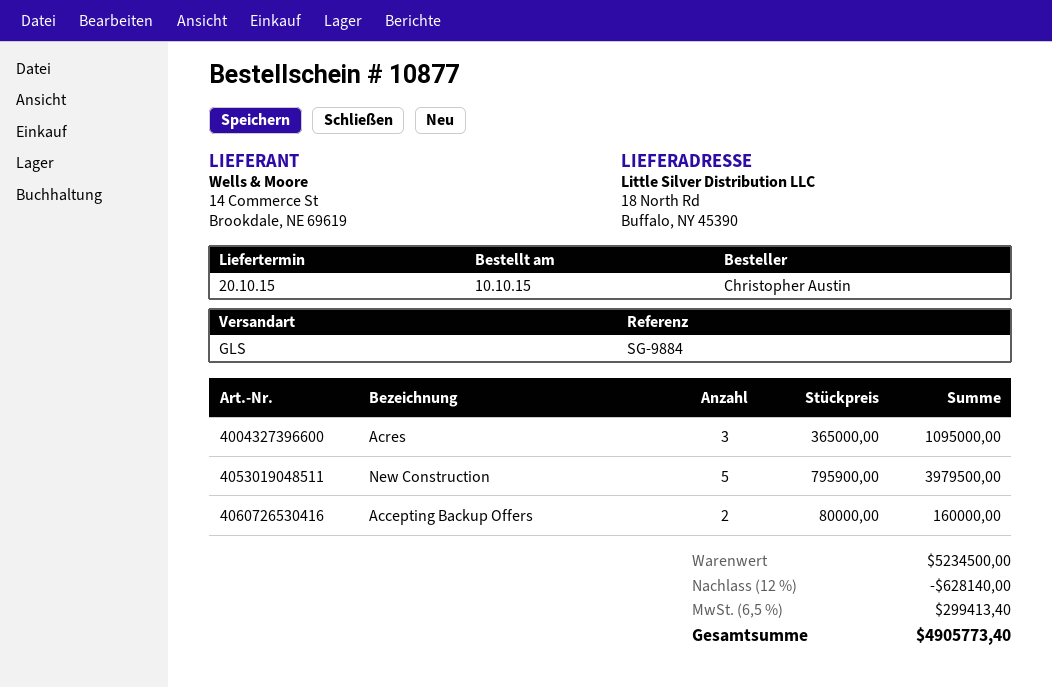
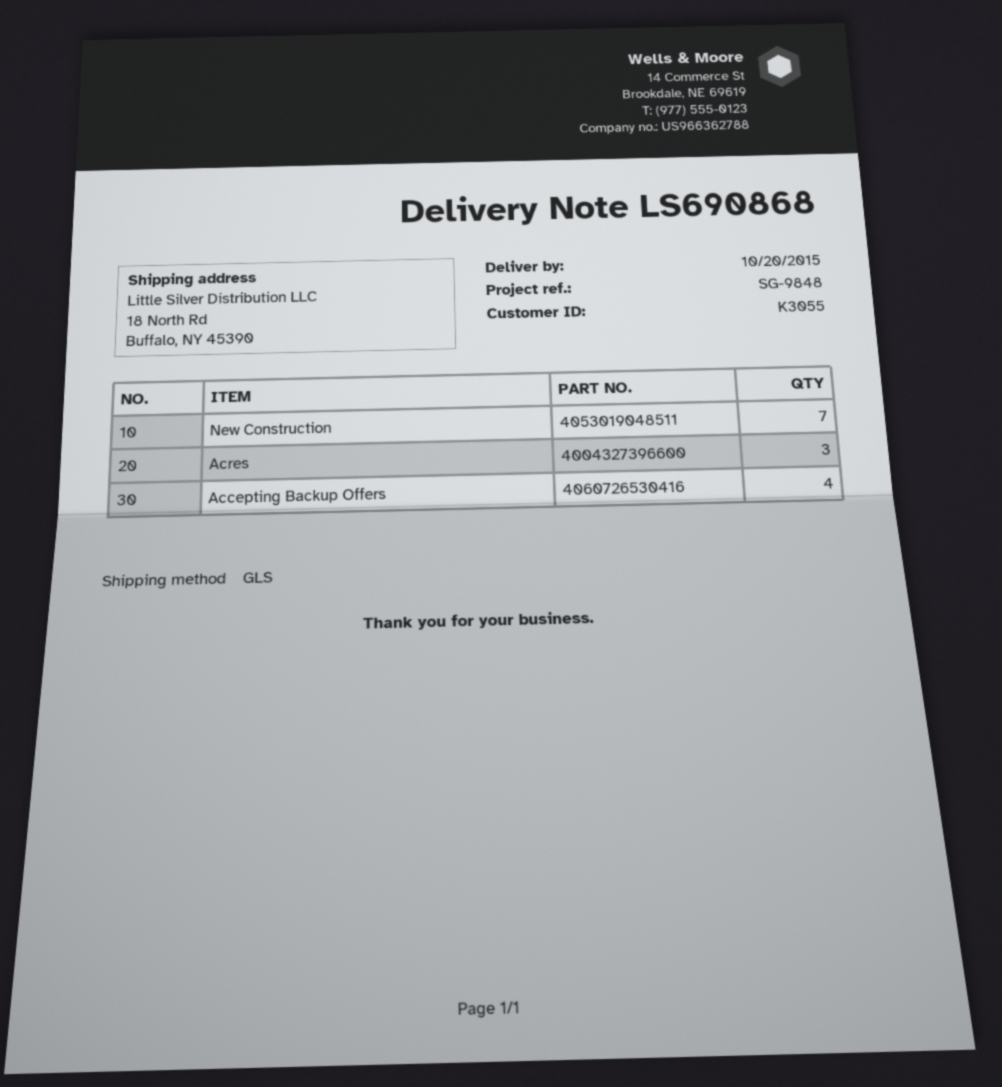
reference: SG-9884 -> SG-9848
New Construction: 5 -> 7
Accepting Backup Offers: 2 -> 4

